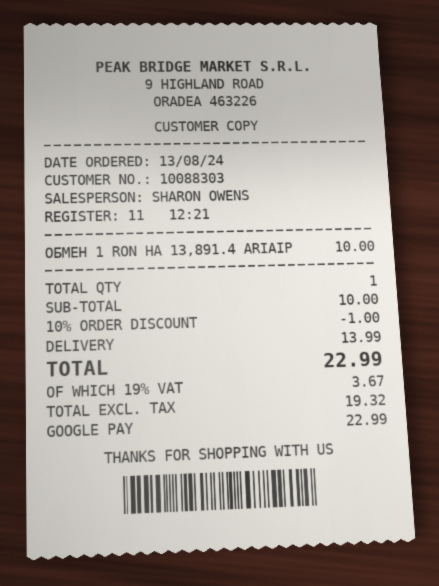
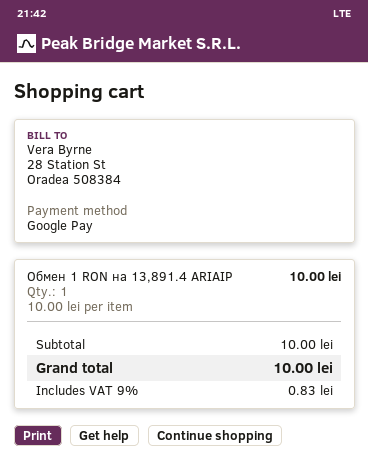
discount: 10% = 1.00 -> none
shipping: 13.99 -> none
tax: 19% = 3.67 -> 9% = 0.83
total: 22.99 -> 10.00

